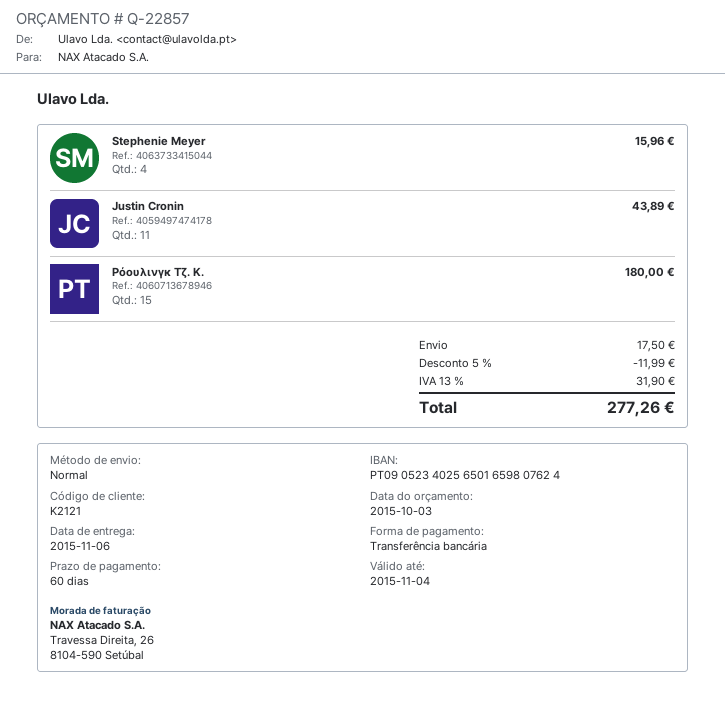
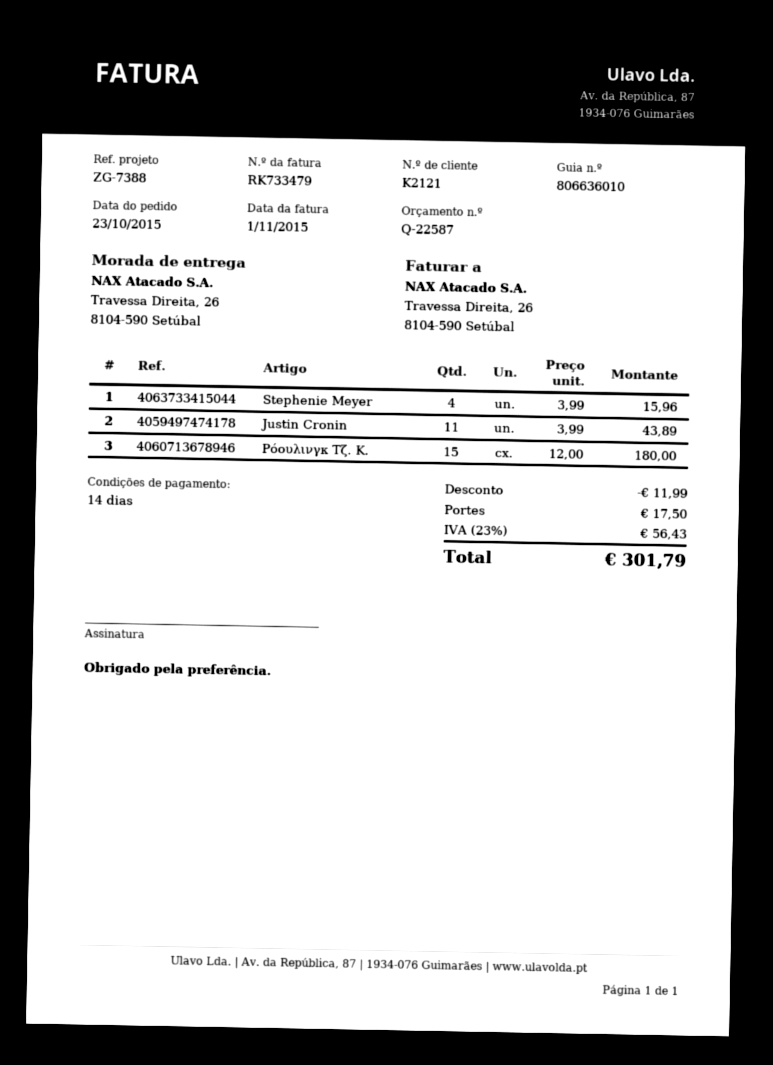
quote number: Q-22857 -> Q-22587
payment terms: 60 days -> 14 days
tax: 13% = 31.90 -> 23% = 56.43
total: 277.26 -> 301.79

